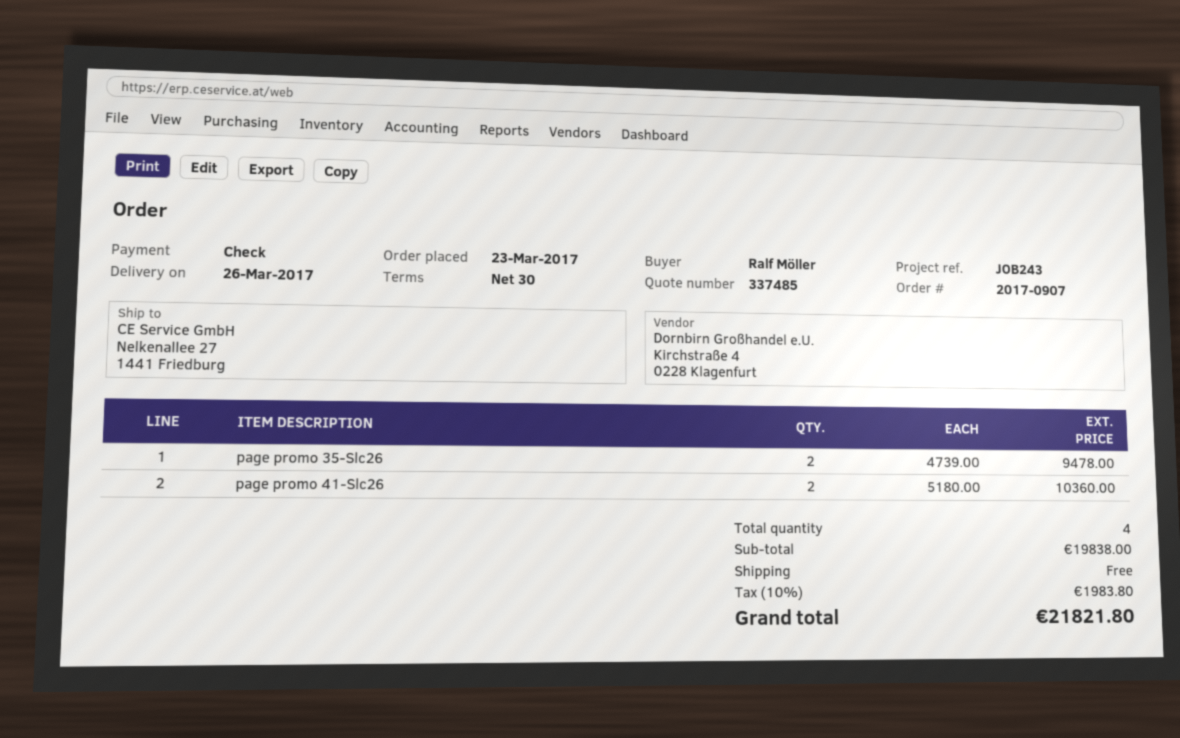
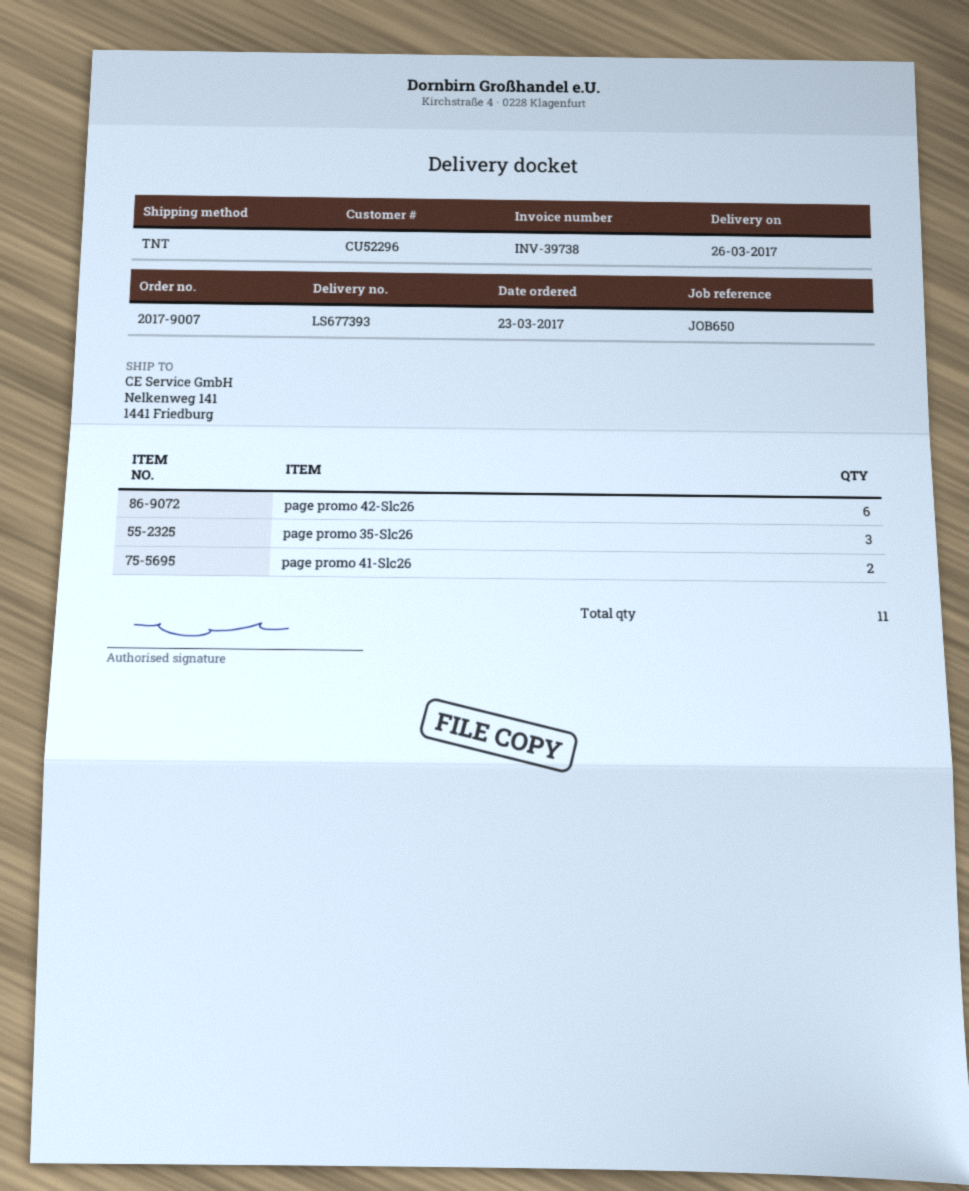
order number: 2017-0907 -> 2017-9007
reference: JOB243 -> JOB650
ship to: Nelkenallee 27, 1441 Friedburg -> Nelkenweg 141, 1441 Friedburg
page promo 35-Slc26: 2 -> 3
page promo 42-Slc26: none -> 6
total quantity: 4 -> 11

